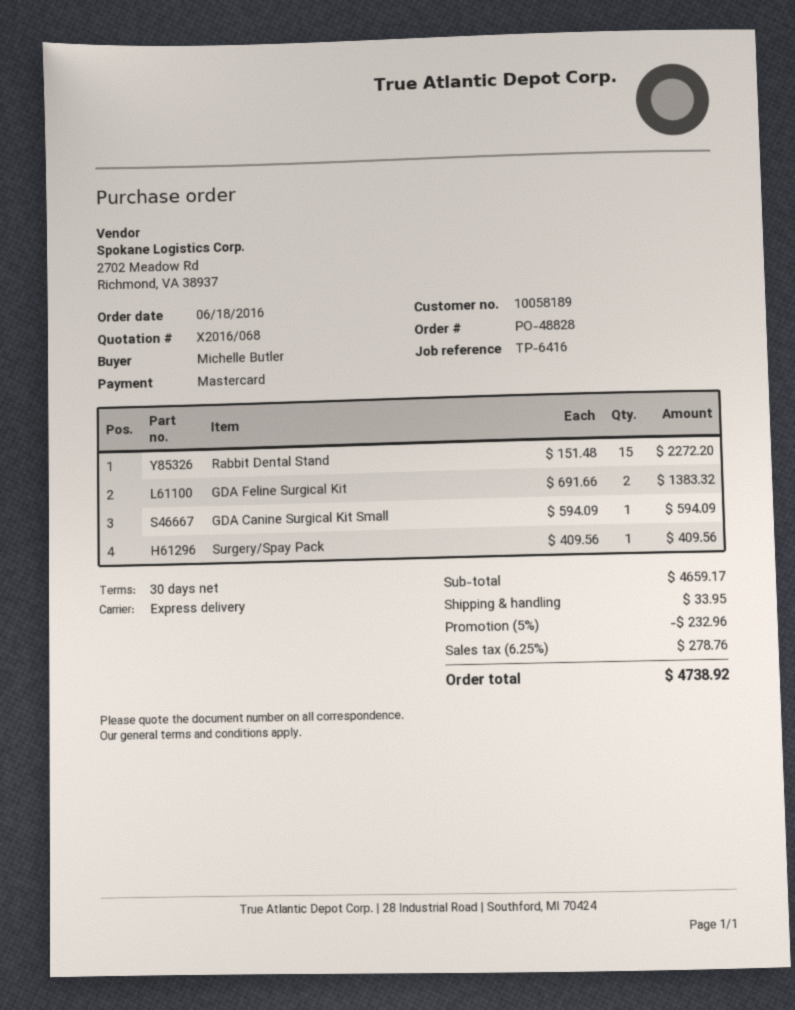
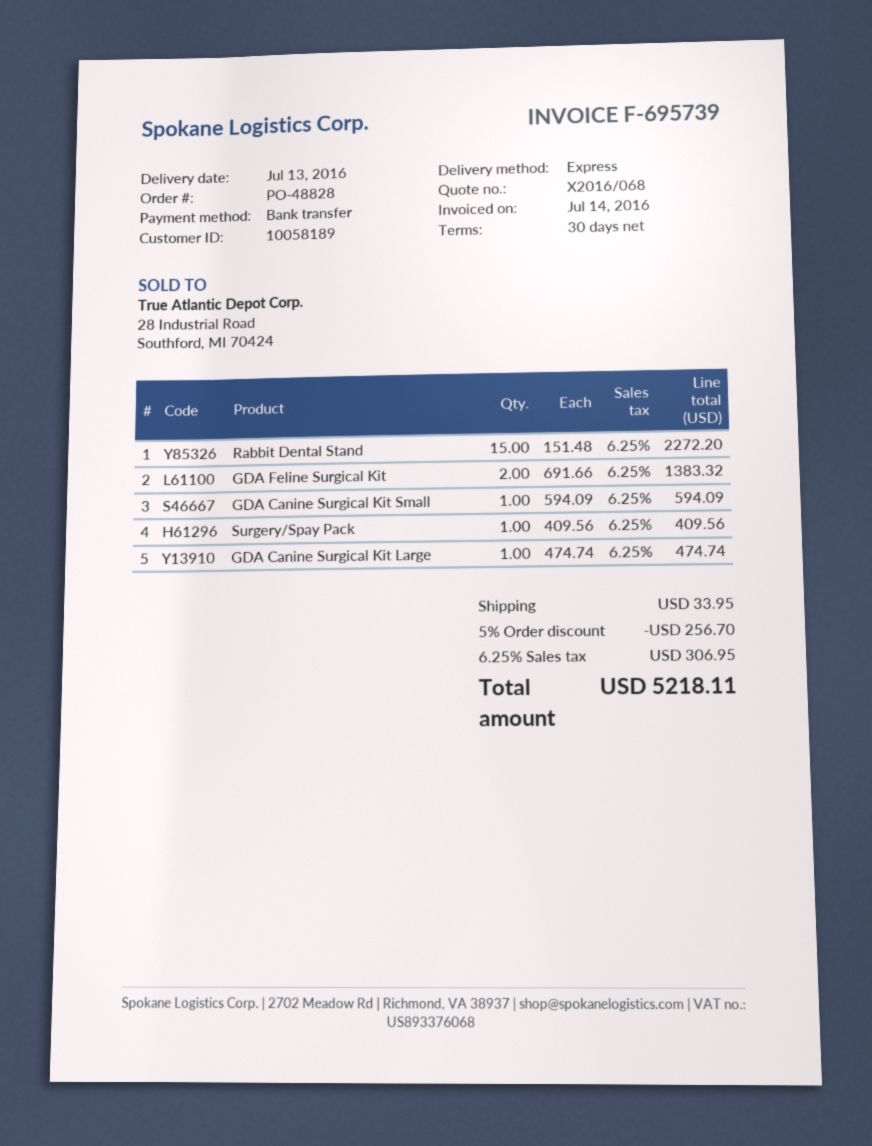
payment method: Mastercard -> bank transfer
GDA Canine Surgical Kit Large: none -> 1 x 474.74 = 474.74
discount: 5% = 232.96 -> 5% = 256.70
tax: 6.25% = 278.76 -> 6.25% = 306.95
total: 4738.92 -> 5218.11

